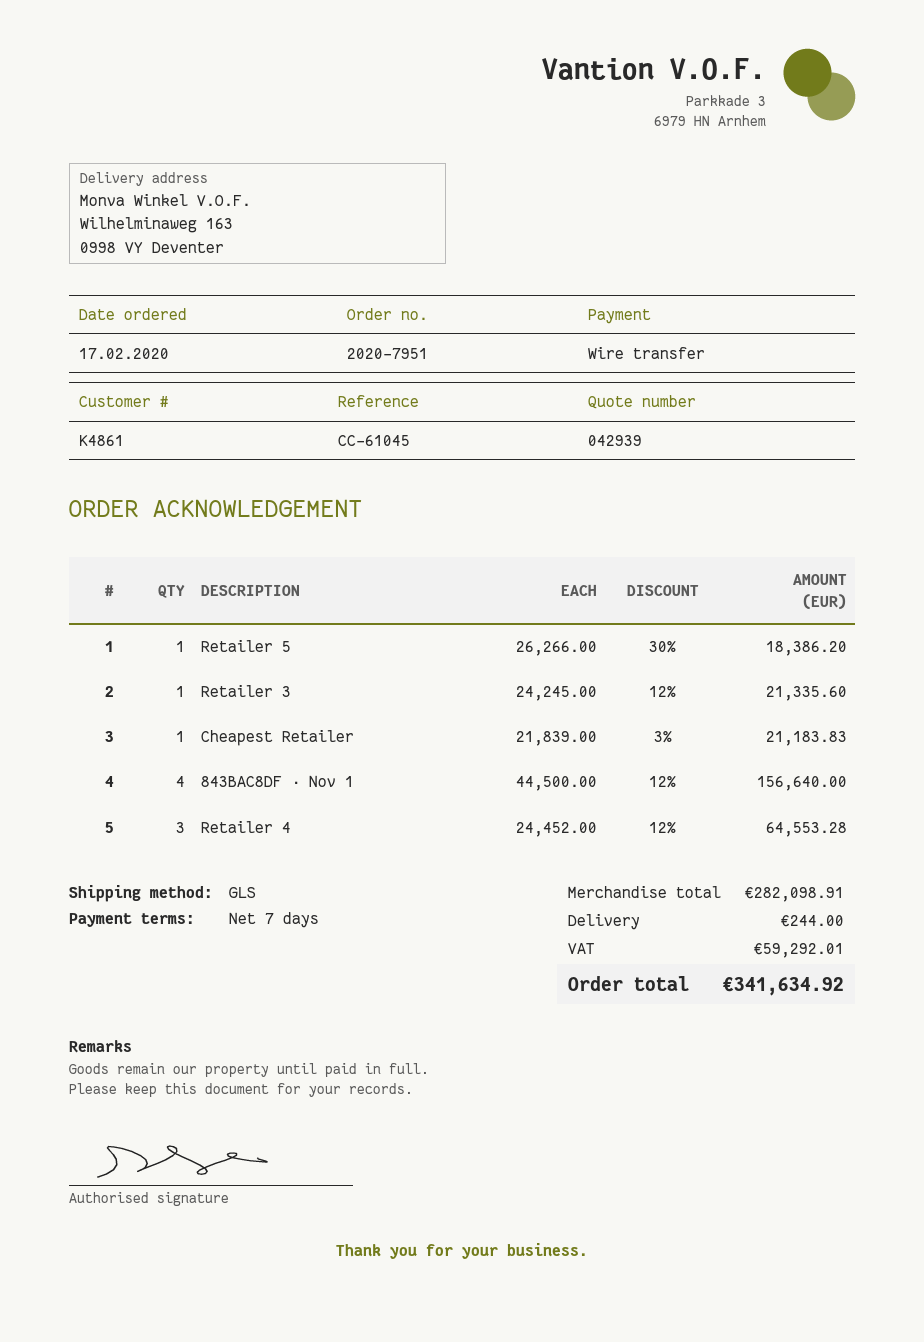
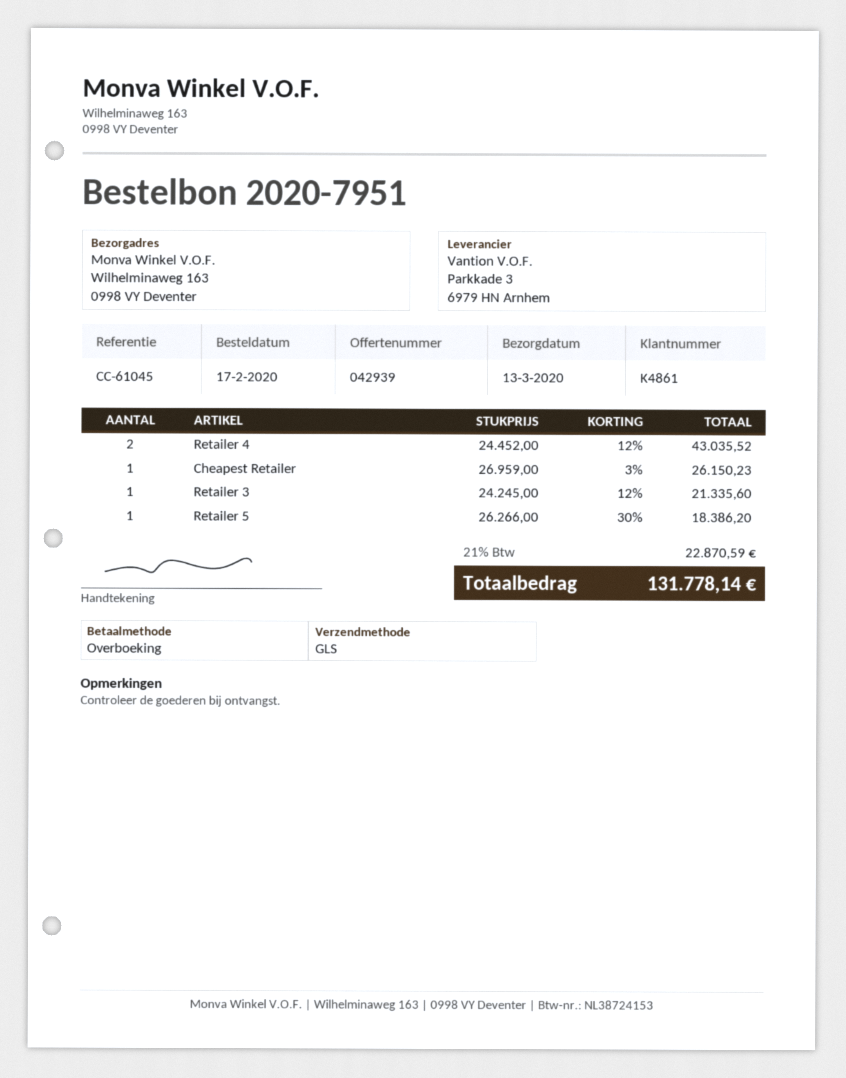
Cheapest Retailer: 1 x 21839.00 - 3% = 21183.83 -> 1 x 26959.00 - 3% = 26150.23
843BAC8DF · Nov 1: 4 x 44500.00 - 12% = 156640.00 -> none
Retailer 4: 3 x 24452.00 - 12% = 64553.28 -> 2 x 24452.00 - 12% = 43035.52
shipping: 244.00 -> none
tax: 59292.01 -> 22870.59
total: 341634.92 -> 131778.14

